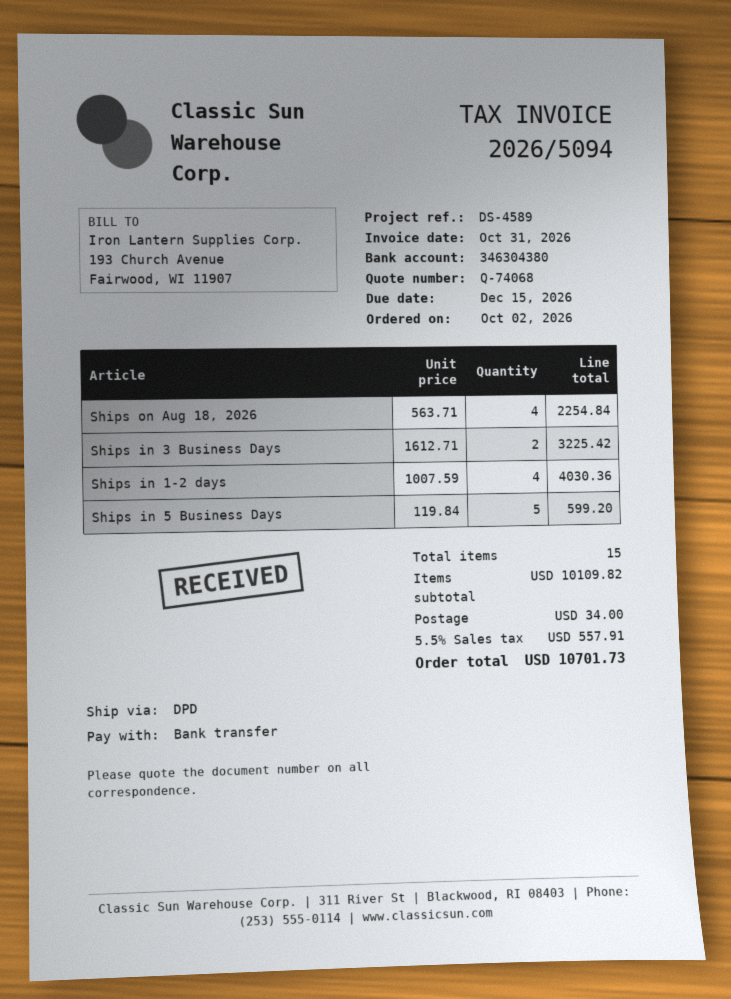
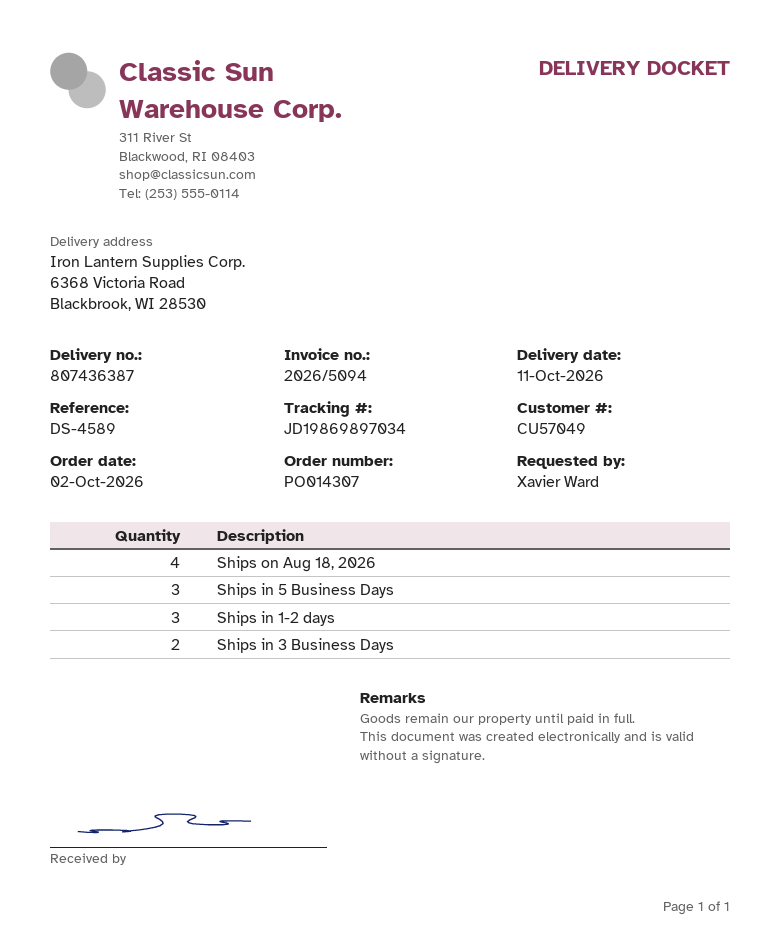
Ships in 1-2 days: 4 -> 3
Ships in 5 Business Days: 5 -> 3

